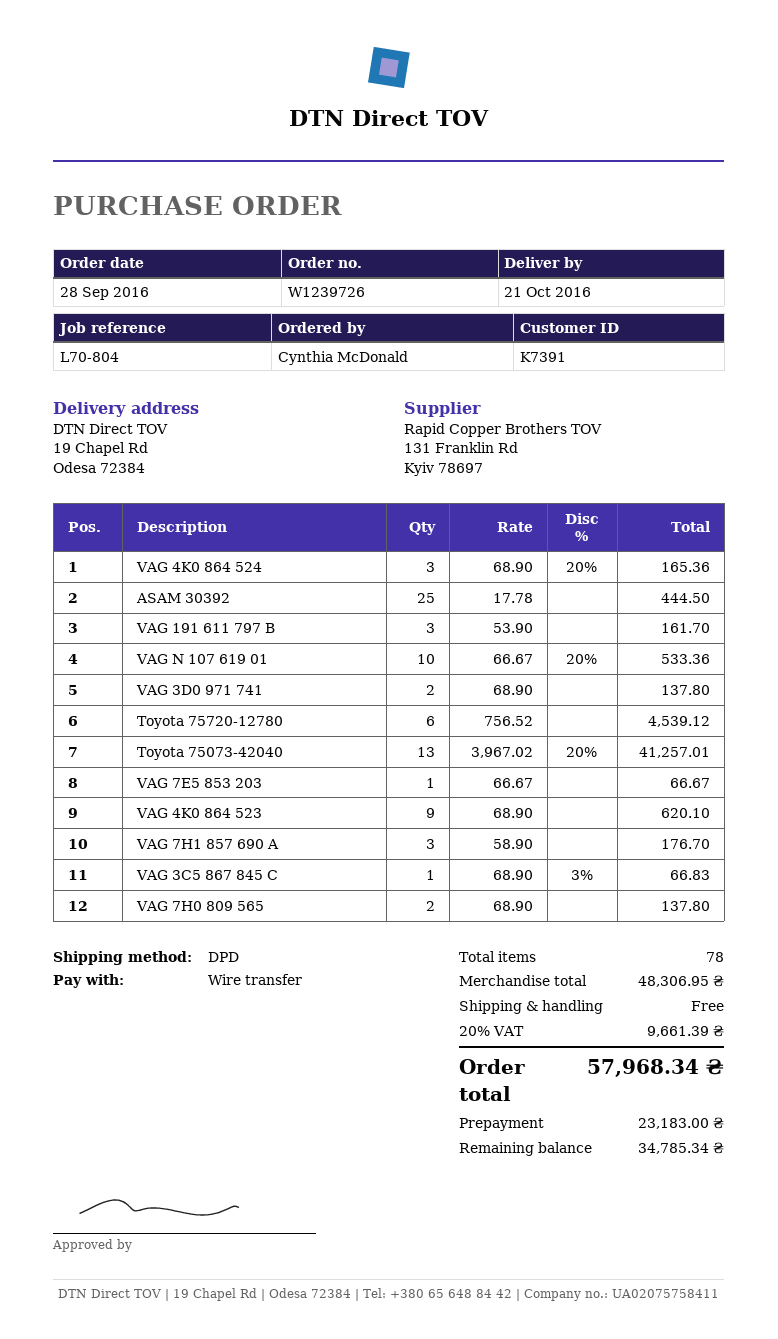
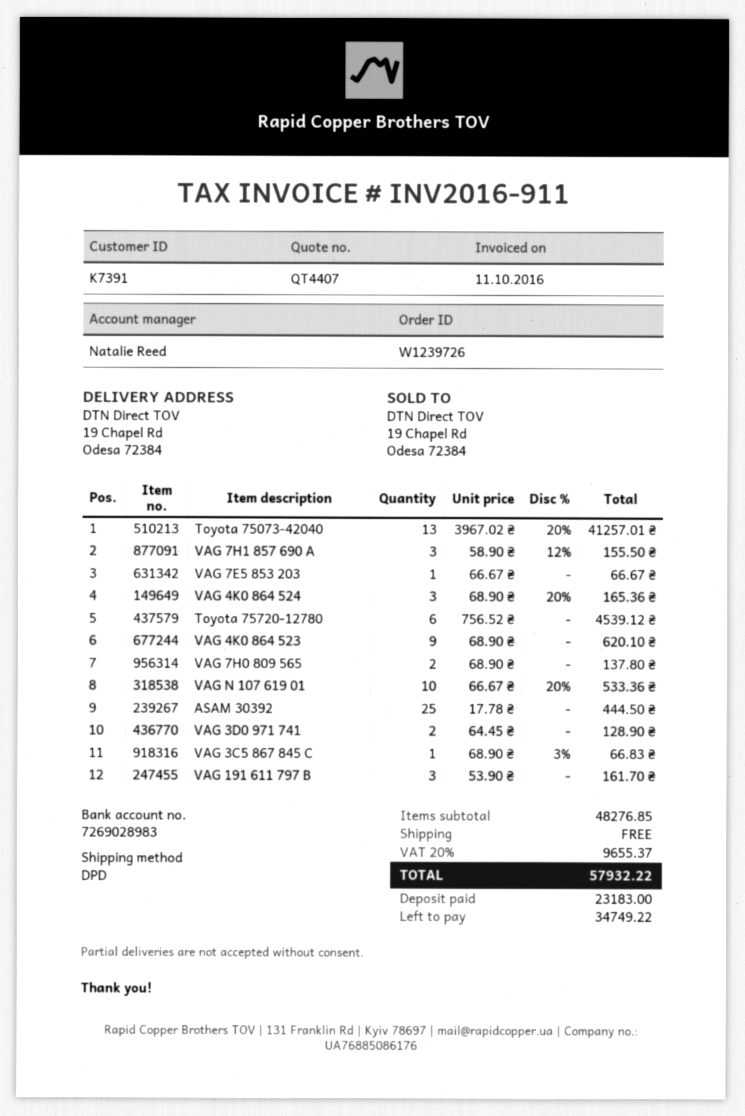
VAG 3D0 971 741: 2 x 68.90 = 137.80 -> 2 x 64.45 = 128.90
VAG 7H1 857 690 A: 3 x 58.90 = 176.70 -> 3 x 58.90 - 12% = 155.50
subtotal: 48306.95 -> 48276.85
tax: 20% = 9661.39 -> 20% = 9655.37
total: 57968.34 -> 57932.22
balance: 34785.34 -> 34749.22

